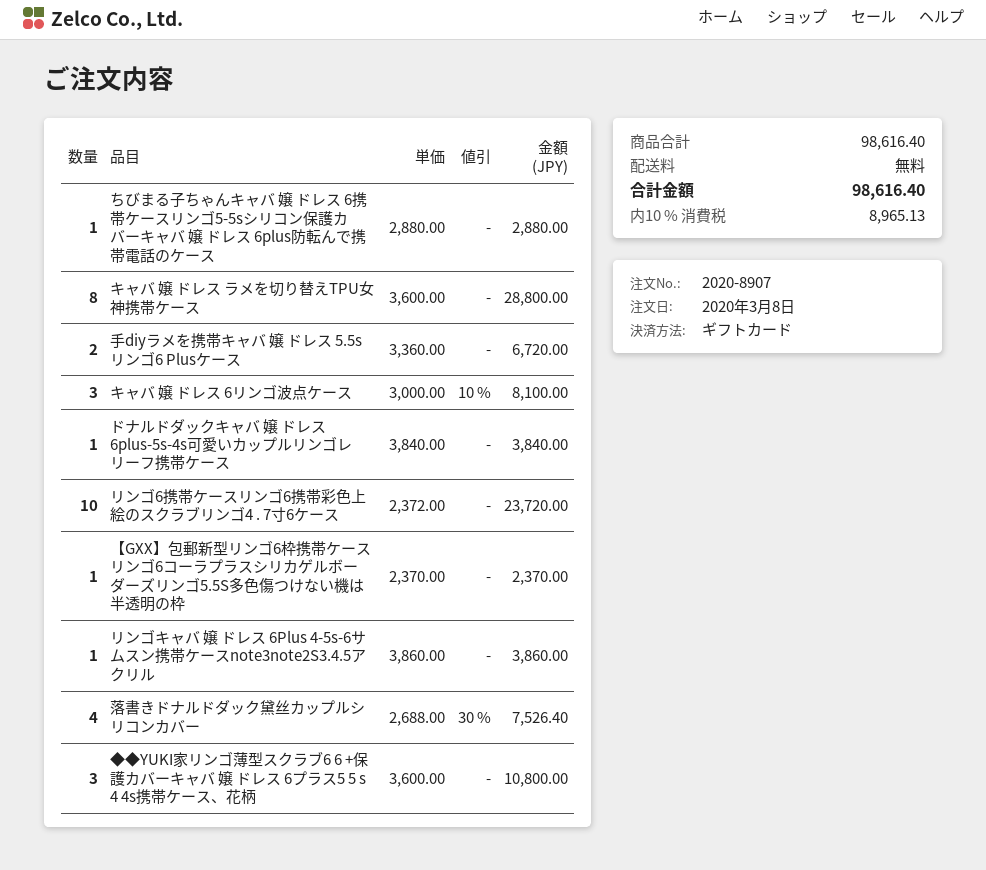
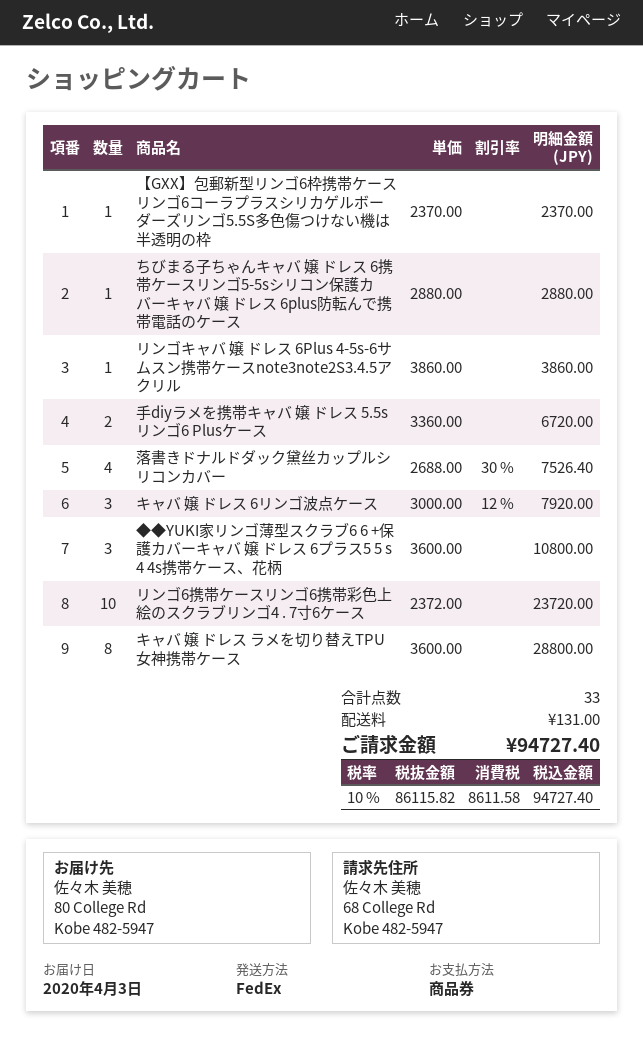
キャバ 嬢 ドレス 6リンゴ波点ケース: 3 x 3000.00 - 10% = 8100.00 -> 3 x 3000.00 - 12% = 7920.00
ドナルドダックキャバ 嬢 ドレス 6plus-5s-4s可愛いカップルリンゴレリーフ携帯ケース: 1 x 3840.00 = 3840.00 -> none
shipping: 0.00 -> 131.00
tax: 10% = 8965.13 -> 10% = 8611.58
total: 98616.40 -> 94727.40

